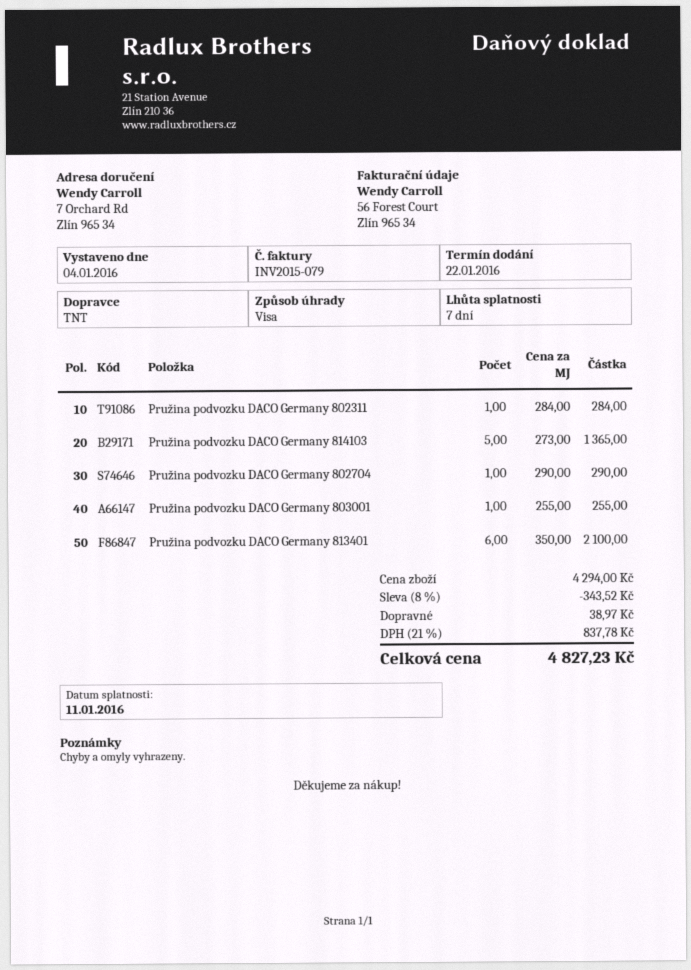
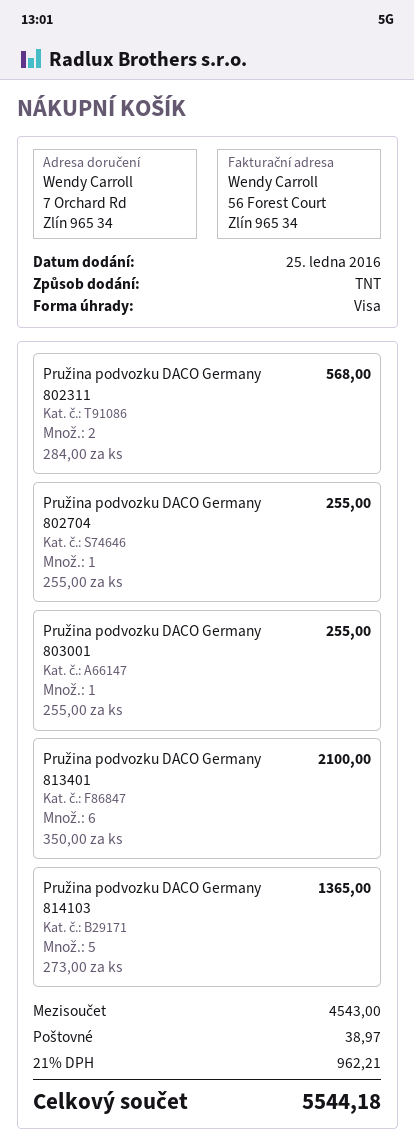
delivery date: 2016-01-22 -> 2016-01-25
Pružina podvozku DACO Germany 802311: 1 x 284.00 = 284.00 -> 2 x 284.00 = 568.00
Pružina podvozku DACO Germany 802704: 1 x 290.00 = 290.00 -> 1 x 255.00 = 255.00
subtotal: 4294.00 -> 4543.00
discount: 8% = 343.52 -> none
tax: 21% = 837.78 -> 21% = 962.21
total: 4827.23 -> 5544.18

